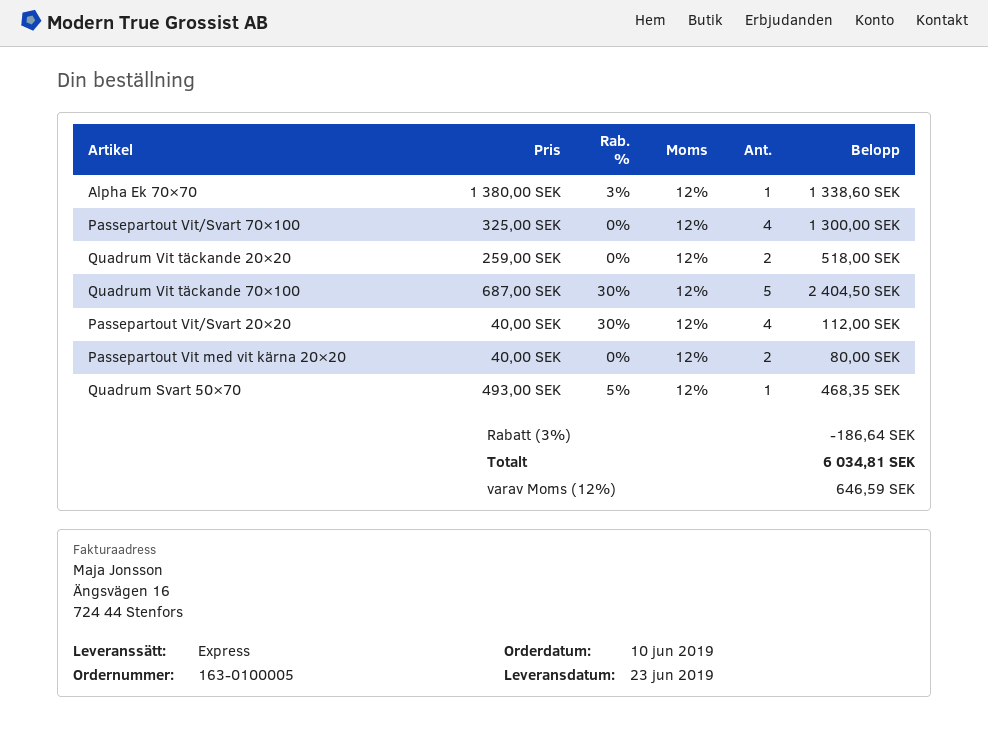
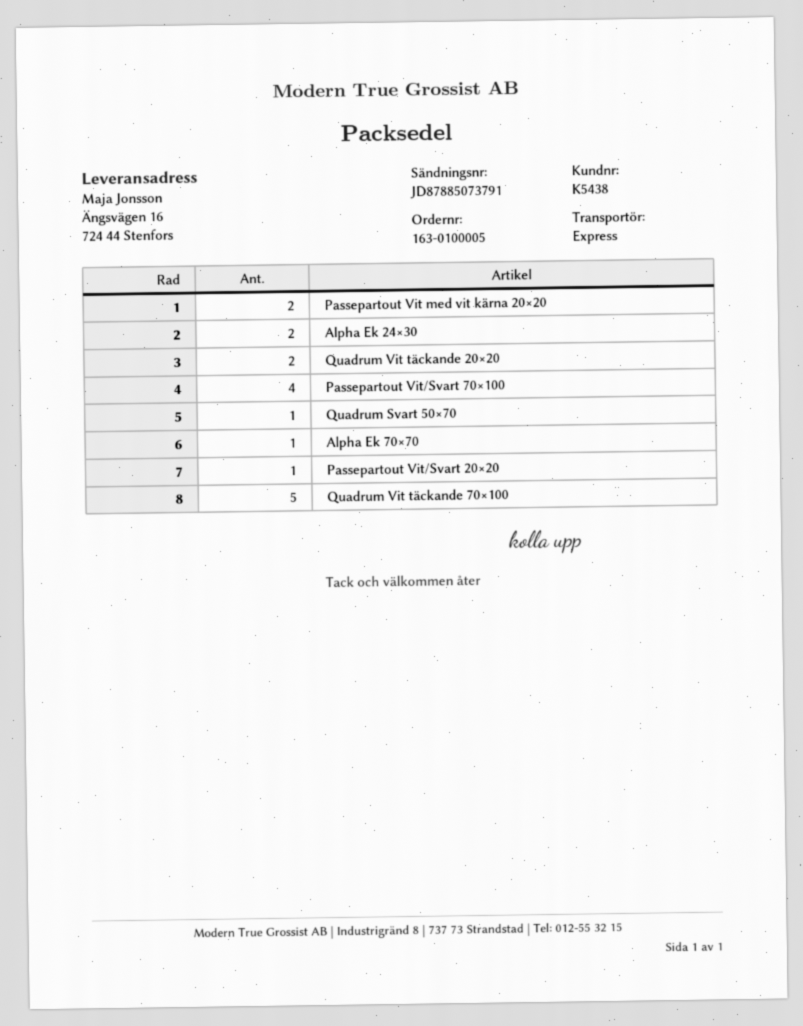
Passepartout Vit/Svart 20×20: 4 -> 1
Alpha Ek 24×30: none -> 2

